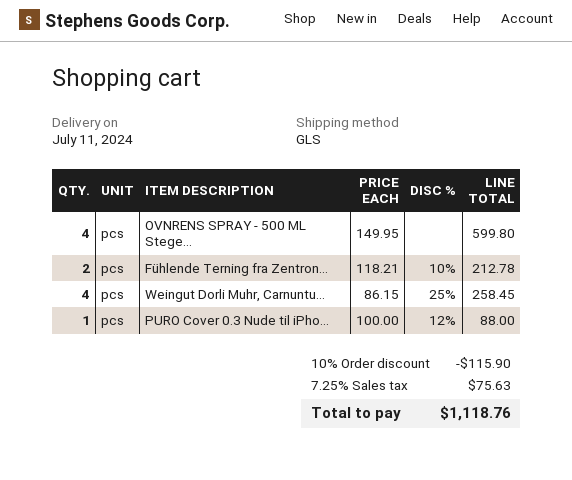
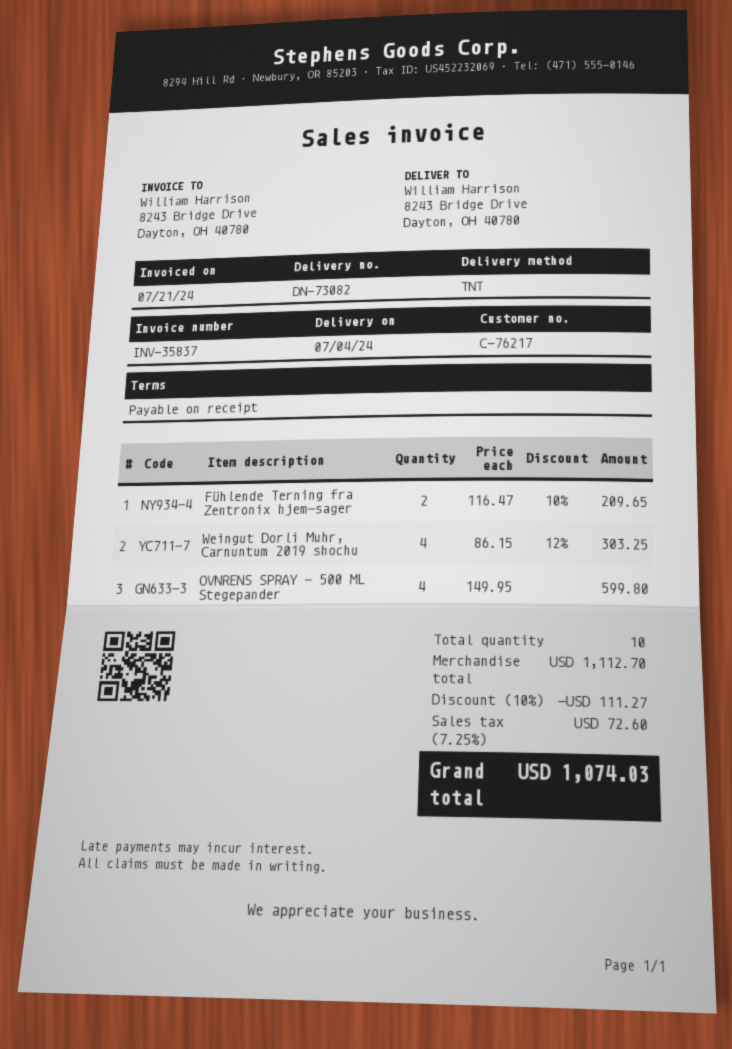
delivery date: 2024-07-11 -> 2024-07-04
shipping method: GLS -> TNT
Fühlende Terning fra Zentron...: 2 x 118.21 - 10% = 212.78 -> 2 x 116.47 - 10% = 209.65
Weingut Dorli Muhr, Carnuntu...: 4 x 86.15 - 25% = 258.45 -> 4 x 86.15 - 12% = 303.25
PURO Cover 0.3 Nude til iPho...: 1 x 100.00 - 12% = 88.00 -> none
discount: 10% = 115.90 -> 10% = 111.27
tax: 7.25% = 75.63 -> 7.25% = 72.60
total: 1118.76 -> 1074.03

